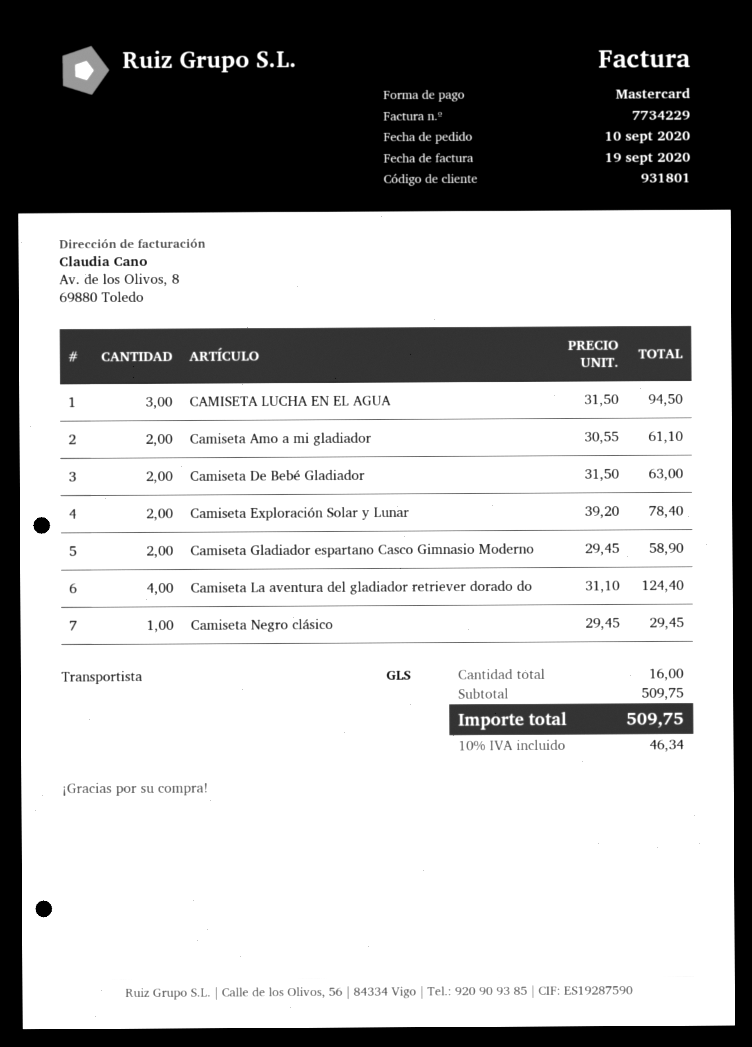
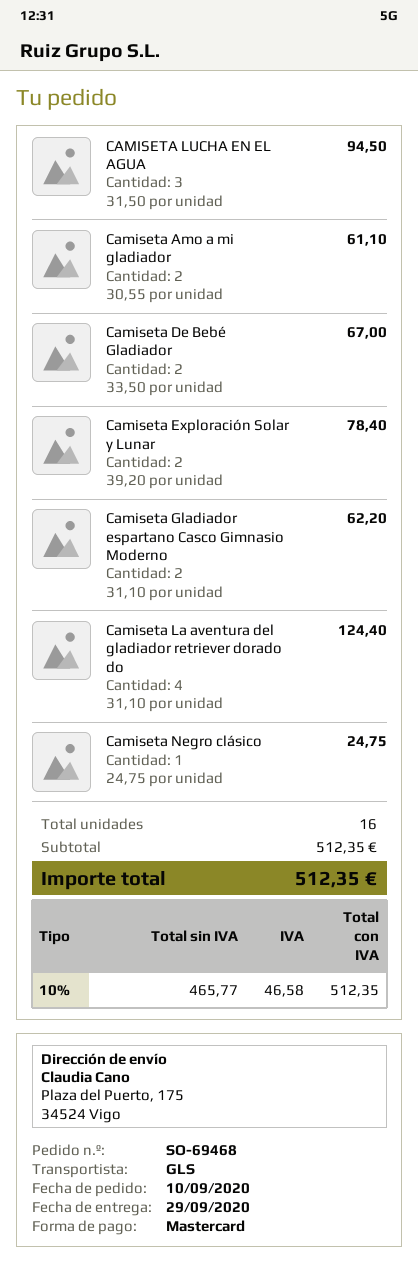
Camiseta De Bebé Gladiador: 2 x 31.50 = 63.00 -> 2 x 33.50 = 67.00
Camiseta Gladiador espartano Casco Gimnasio Moderno: 2 x 29.45 = 58.90 -> 2 x 31.10 = 62.20
Camiseta Negro clásico: 1 x 29.45 = 29.45 -> 1 x 24.75 = 24.75
subtotal: 509.75 -> 512.35
tax: 10% = 46.34 -> 10% = 46.58
total: 509.75 -> 512.35

